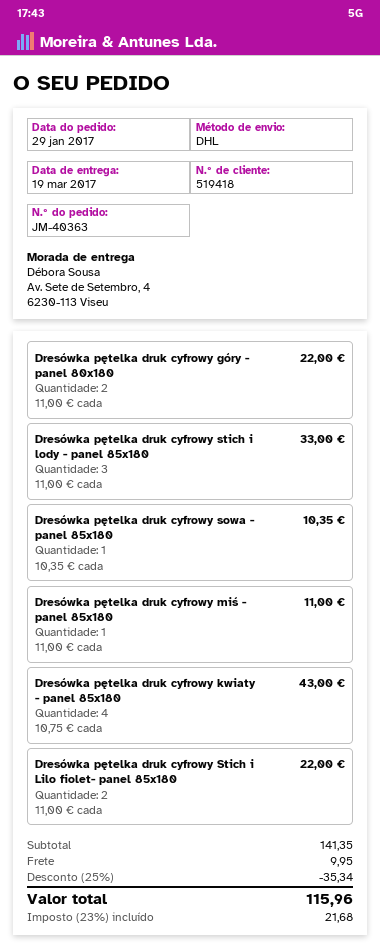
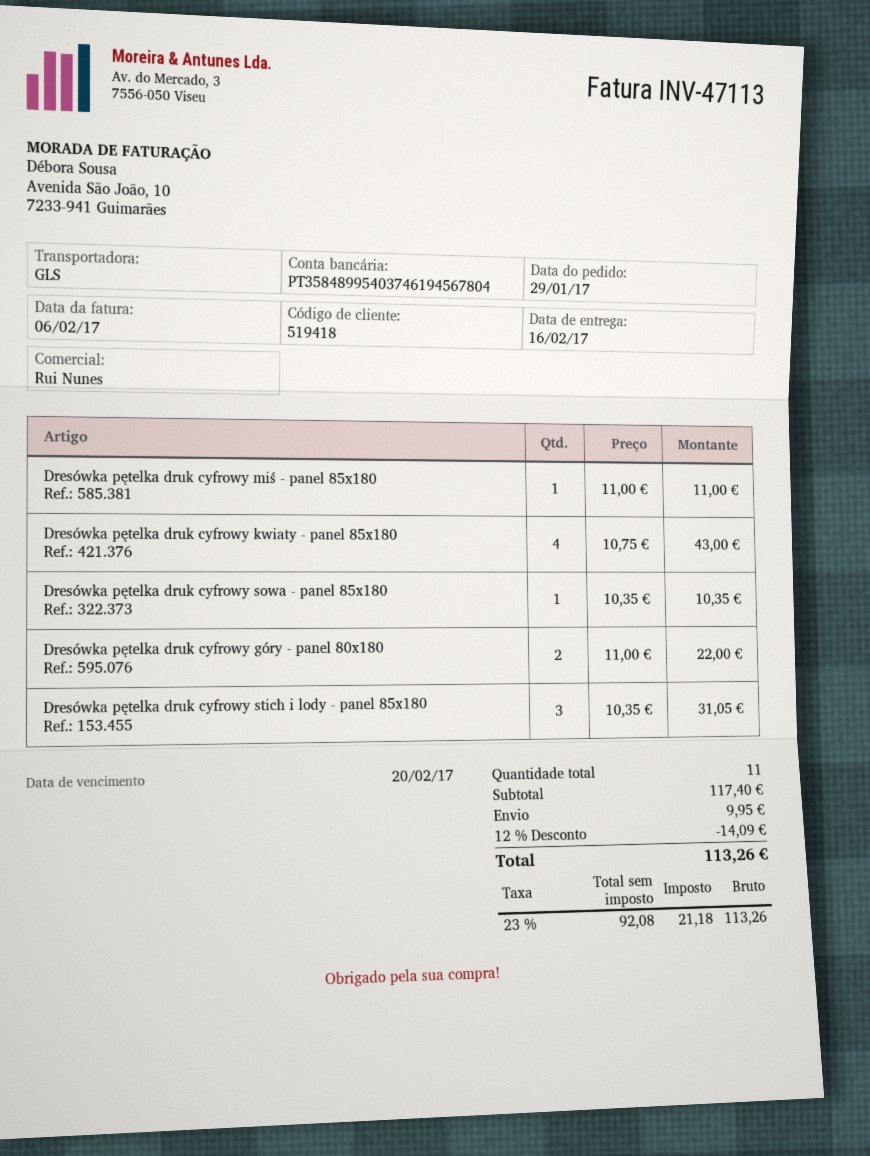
delivery date: 2017-03-19 -> 2017-02-16
shipping method: DHL -> GLS
Dresówka pętelka druk cyfrowy stich i lody - panel 85x180: 3 x 11.00 = 33.00 -> 3 x 10.35 = 31.05
Dresówka pętelka druk cyfrowy Stich i Lilo fiolet- panel 85x180: 2 x 11.00 = 22.00 -> none
subtotal: 141.35 -> 117.40
discount: 25% = 35.34 -> 12% = 14.09
tax: 23% = 21.68 -> 23% = 21.18
total: 115.96 -> 113.26

